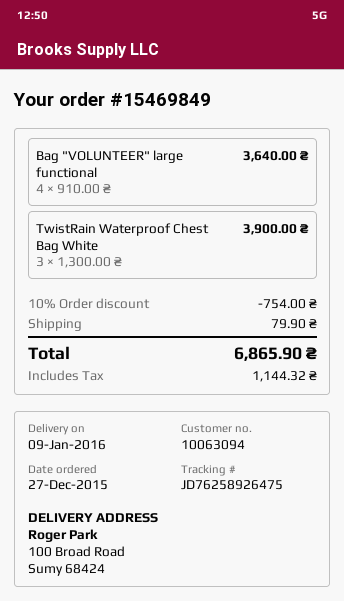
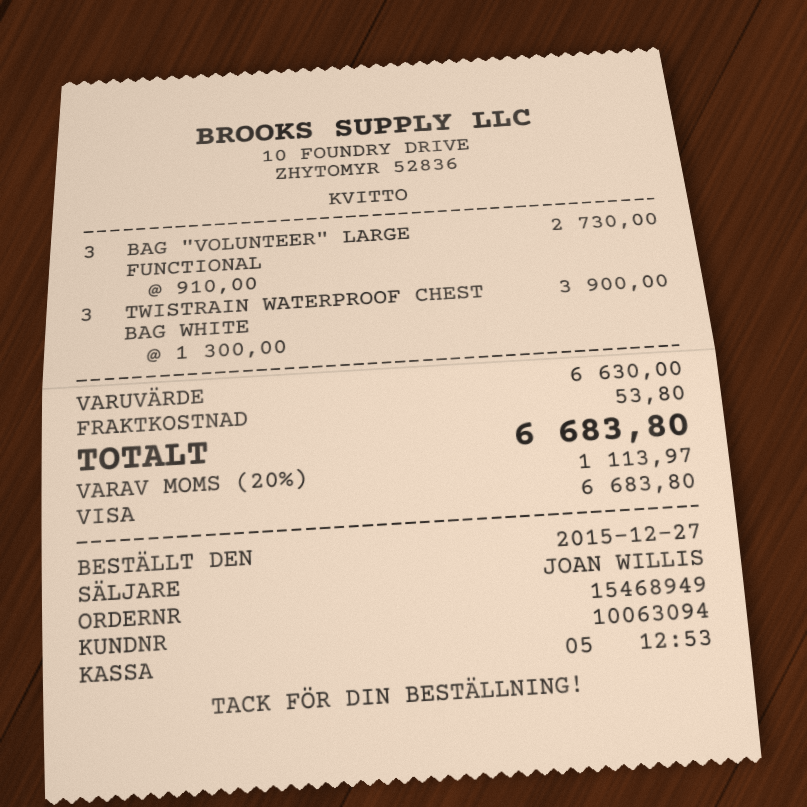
order number: 15469849 -> 15468949
Bag "VOLUNTEER" large functional: 4 x 910.00 = 3640.00 -> 3 x 910.00 = 2730.00
discount: 10% = 754.00 -> none
shipping: 79.90 -> 53.80
tax: 1144.32 -> 1113.97
total: 6865.90 -> 6683.80

